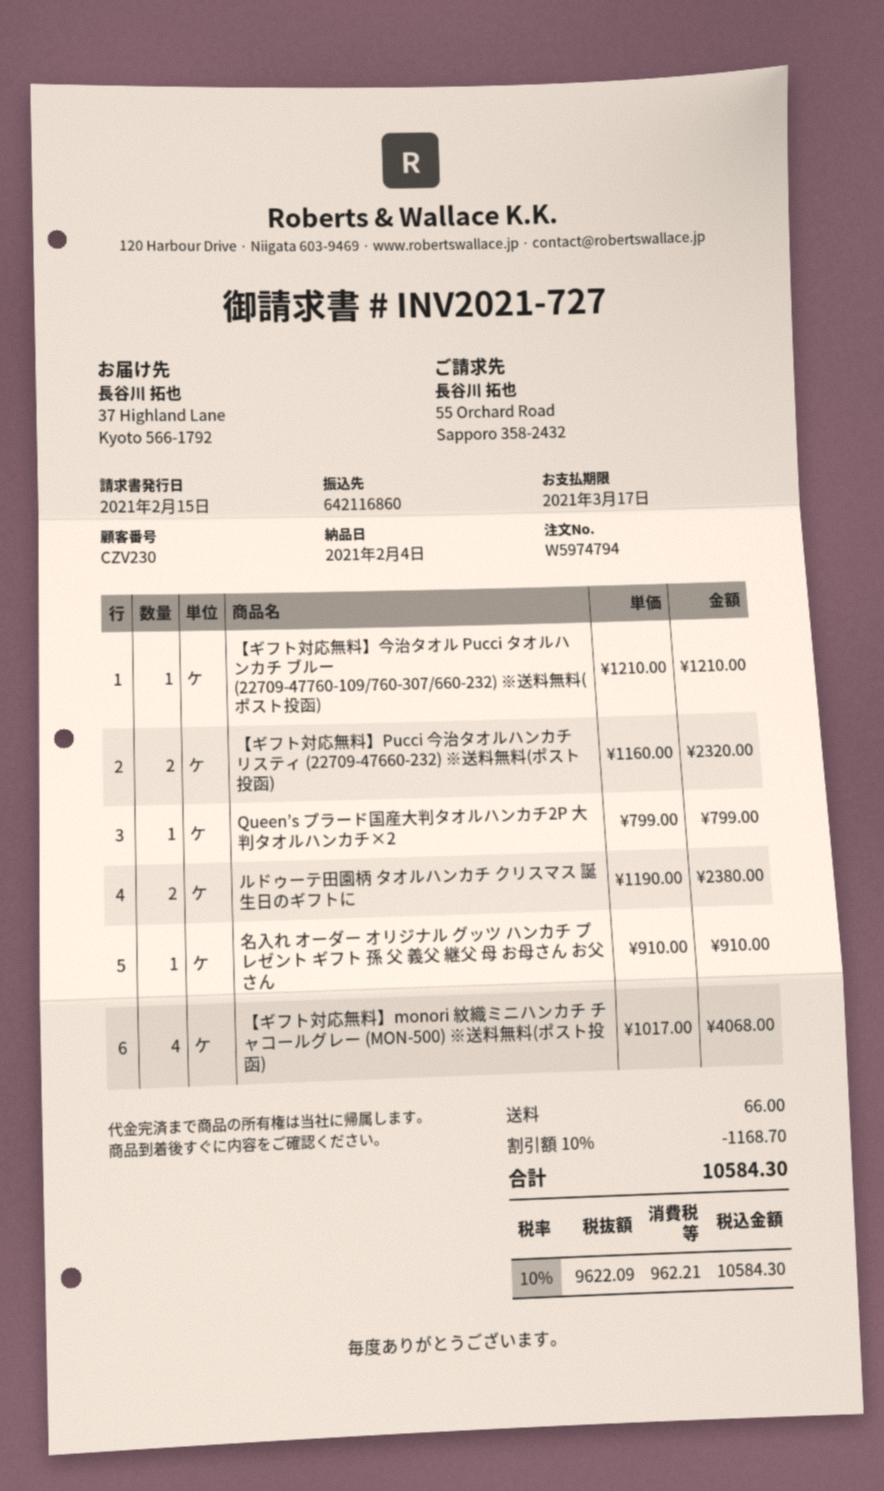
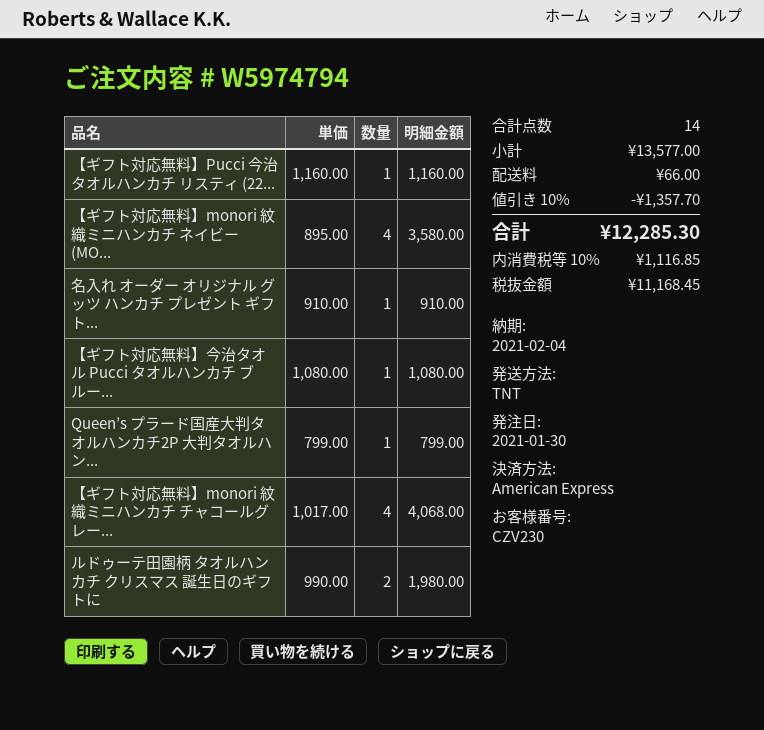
【ギフト対応無料】今治タオル Pucci タオルハンカチ ブルー (22709-47760-109/760-307/660-232) ※送料無料(ポスト投函): 1 x 1210.00 = 1210.00 -> 1 x 1080.00 = 1080.00
【ギフト対応無料】Pucci 今治タオルハンカチ リスティ (22709-47660-232) ※送料無料(ポスト投函): 2 x 1160.00 = 2320.00 -> 1 x 1160.00 = 1160.00
ルドゥーテ田園柄 タオルハンカチ クリスマス 誕生日のギフトに: 2 x 1190.00 = 2380.00 -> 2 x 990.00 = 1980.00
【ギフト対応無料】monori 紋織ミニハンカチ ネイビー (MO...: none -> 4 x 895.00 = 3580.00
discount: 10% = 1168.70 -> 10% = 1357.70
net: 9622.09 -> 11168.45
tax: 10% = 962.21 -> 10% = 1116.85
total: 10584.30 -> 12285.30

